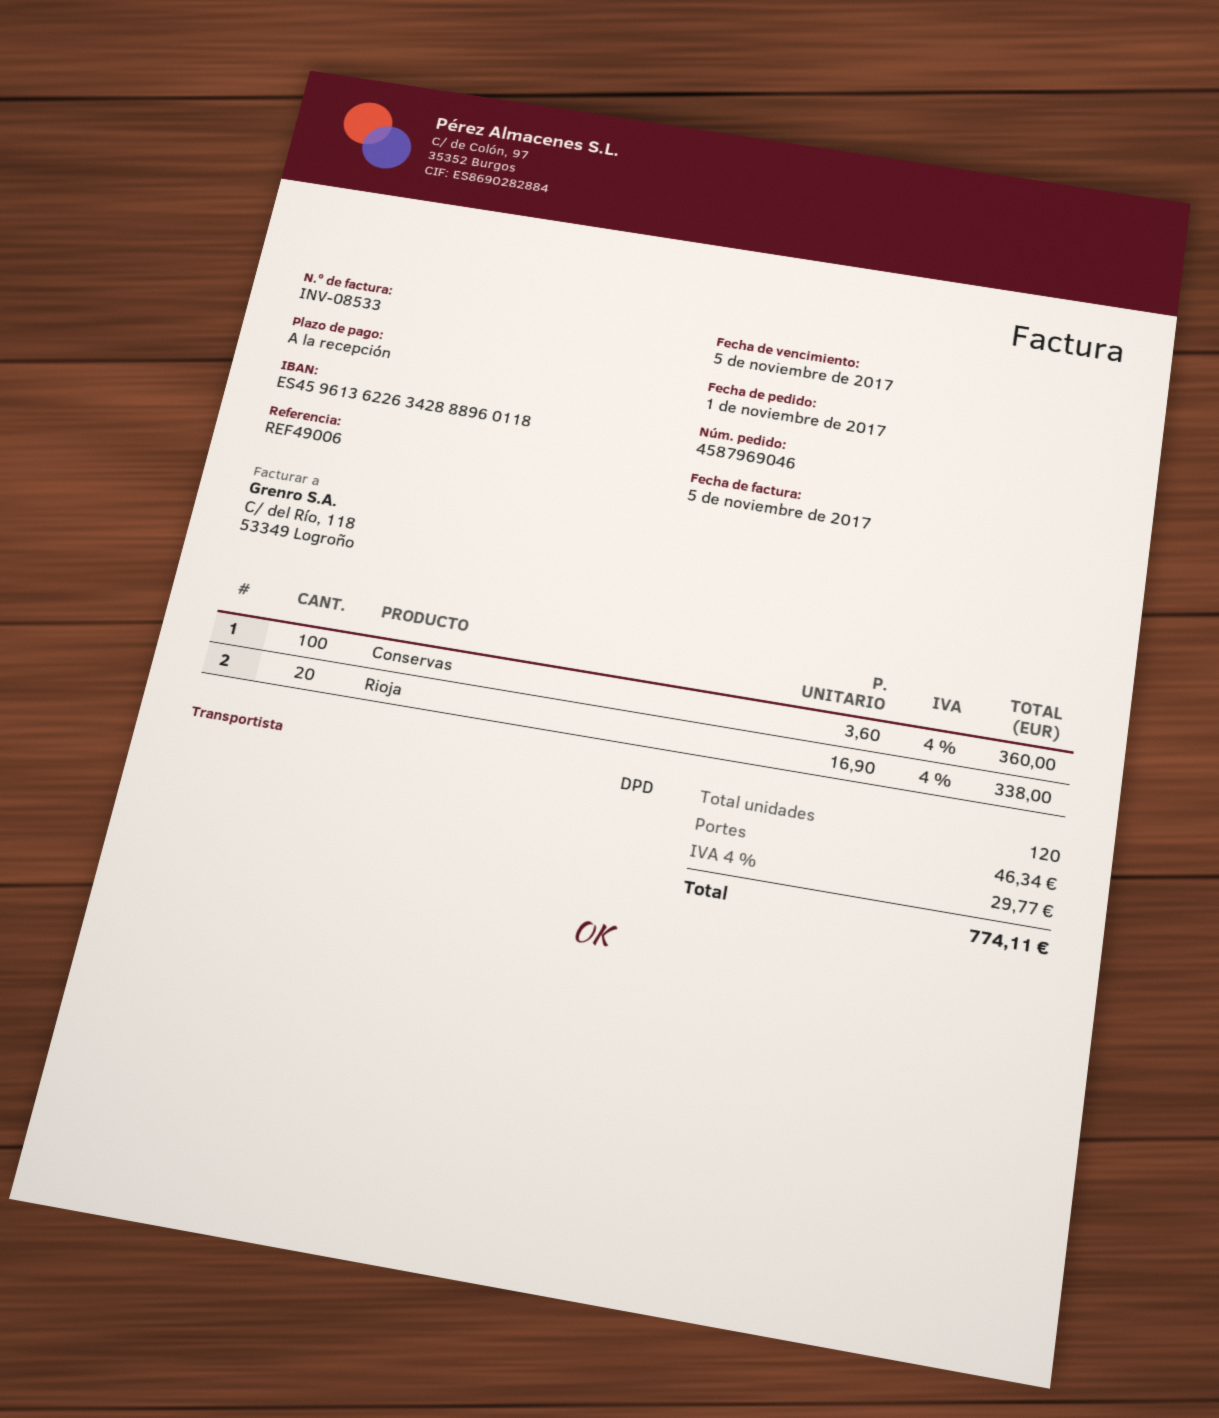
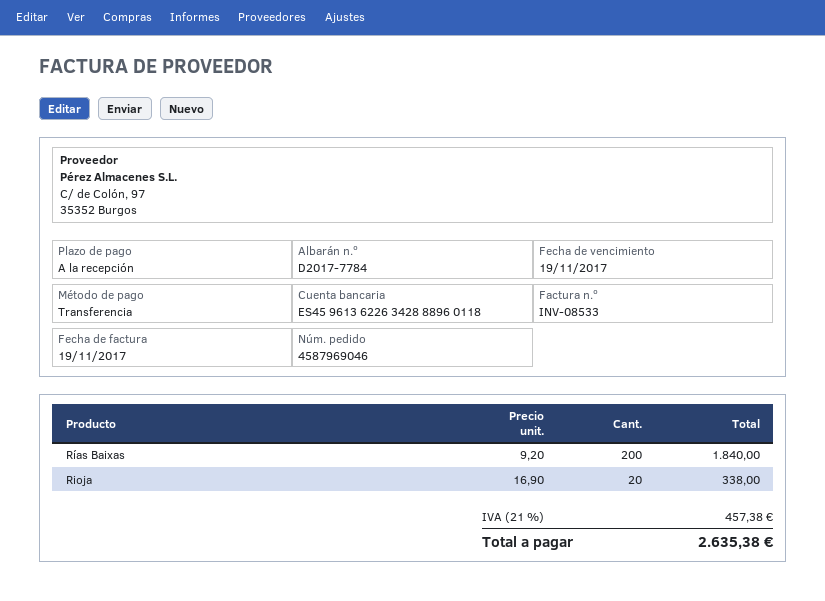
invoice date: 2017-11-05 -> 2017-11-19
due date: 2017-11-05 -> 2017-11-19
Conservas: 100 x 3.60 = 360.00 -> none
Rías Baixas: none -> 200 x 9.20 = 1840.00
shipping: 46.34 -> none
tax: 4% = 29.77 -> 21% = 457.38
total: 774.11 -> 2635.38

